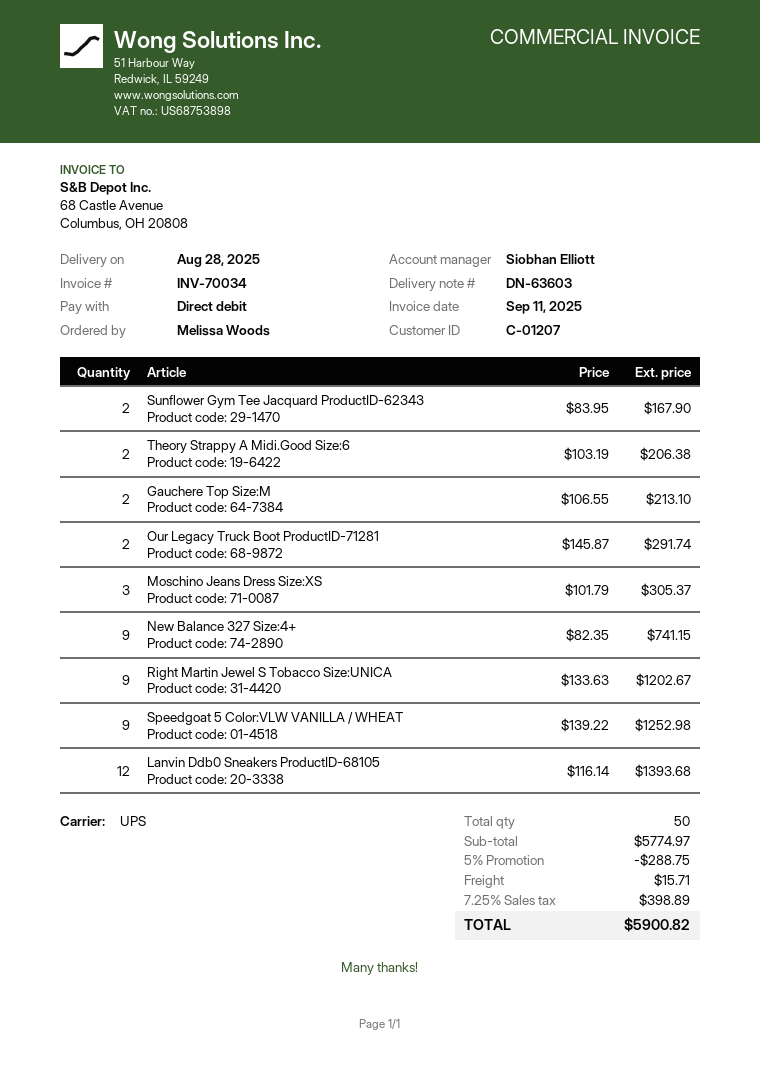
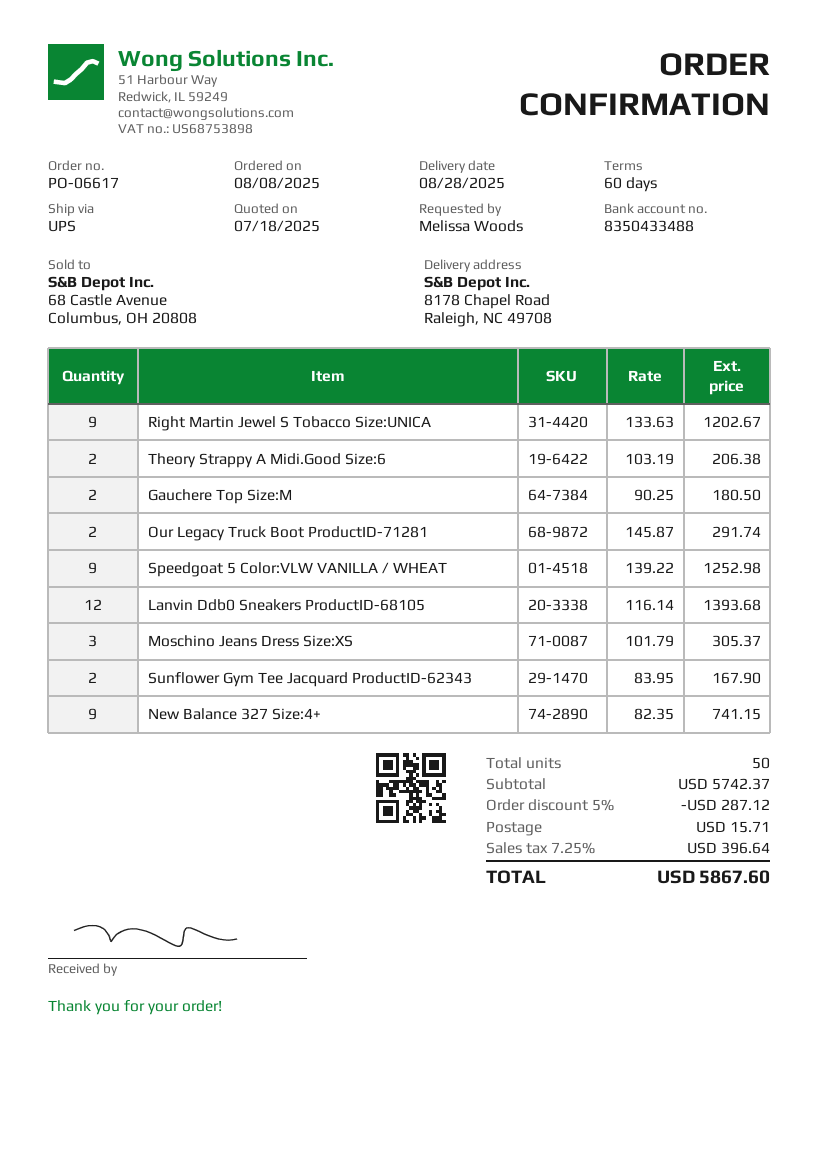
Gauchere Top Size:M: 2 x 106.55 = 213.10 -> 2 x 90.25 = 180.50
subtotal: 5774.97 -> 5742.37
discount: 5% = 288.75 -> 5% = 287.12
tax: 7.25% = 398.89 -> 7.25% = 396.64
total: 5900.82 -> 5867.60

